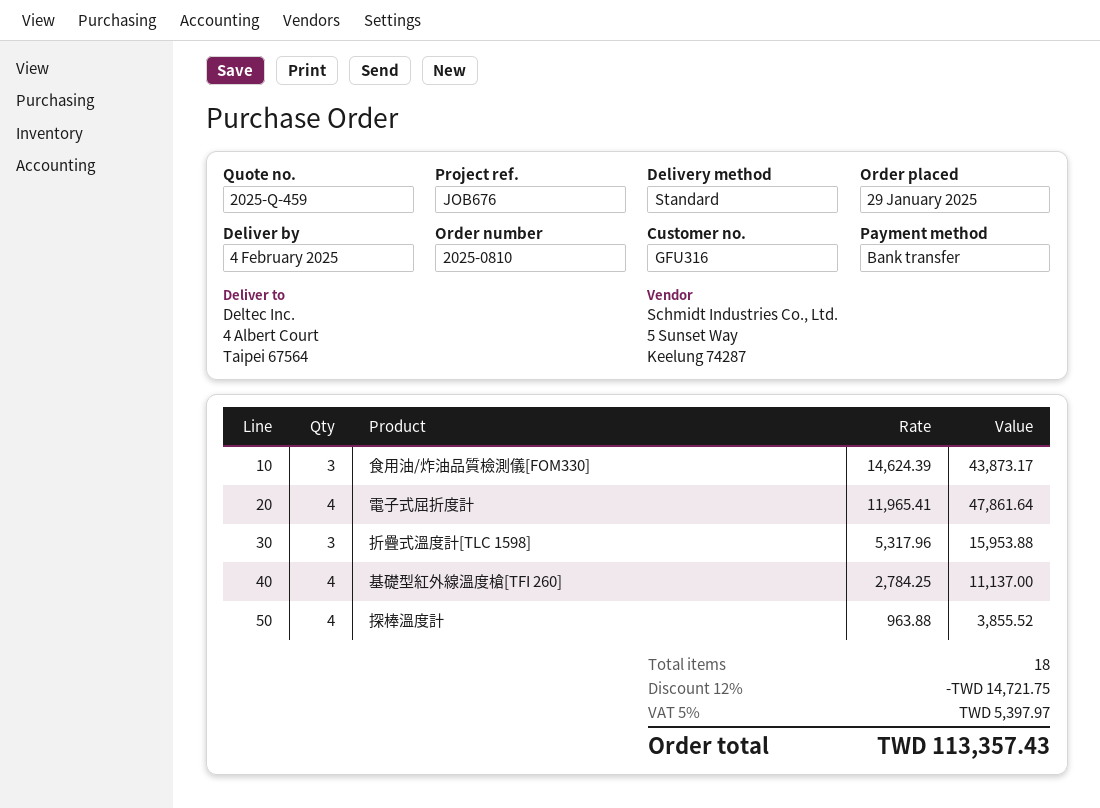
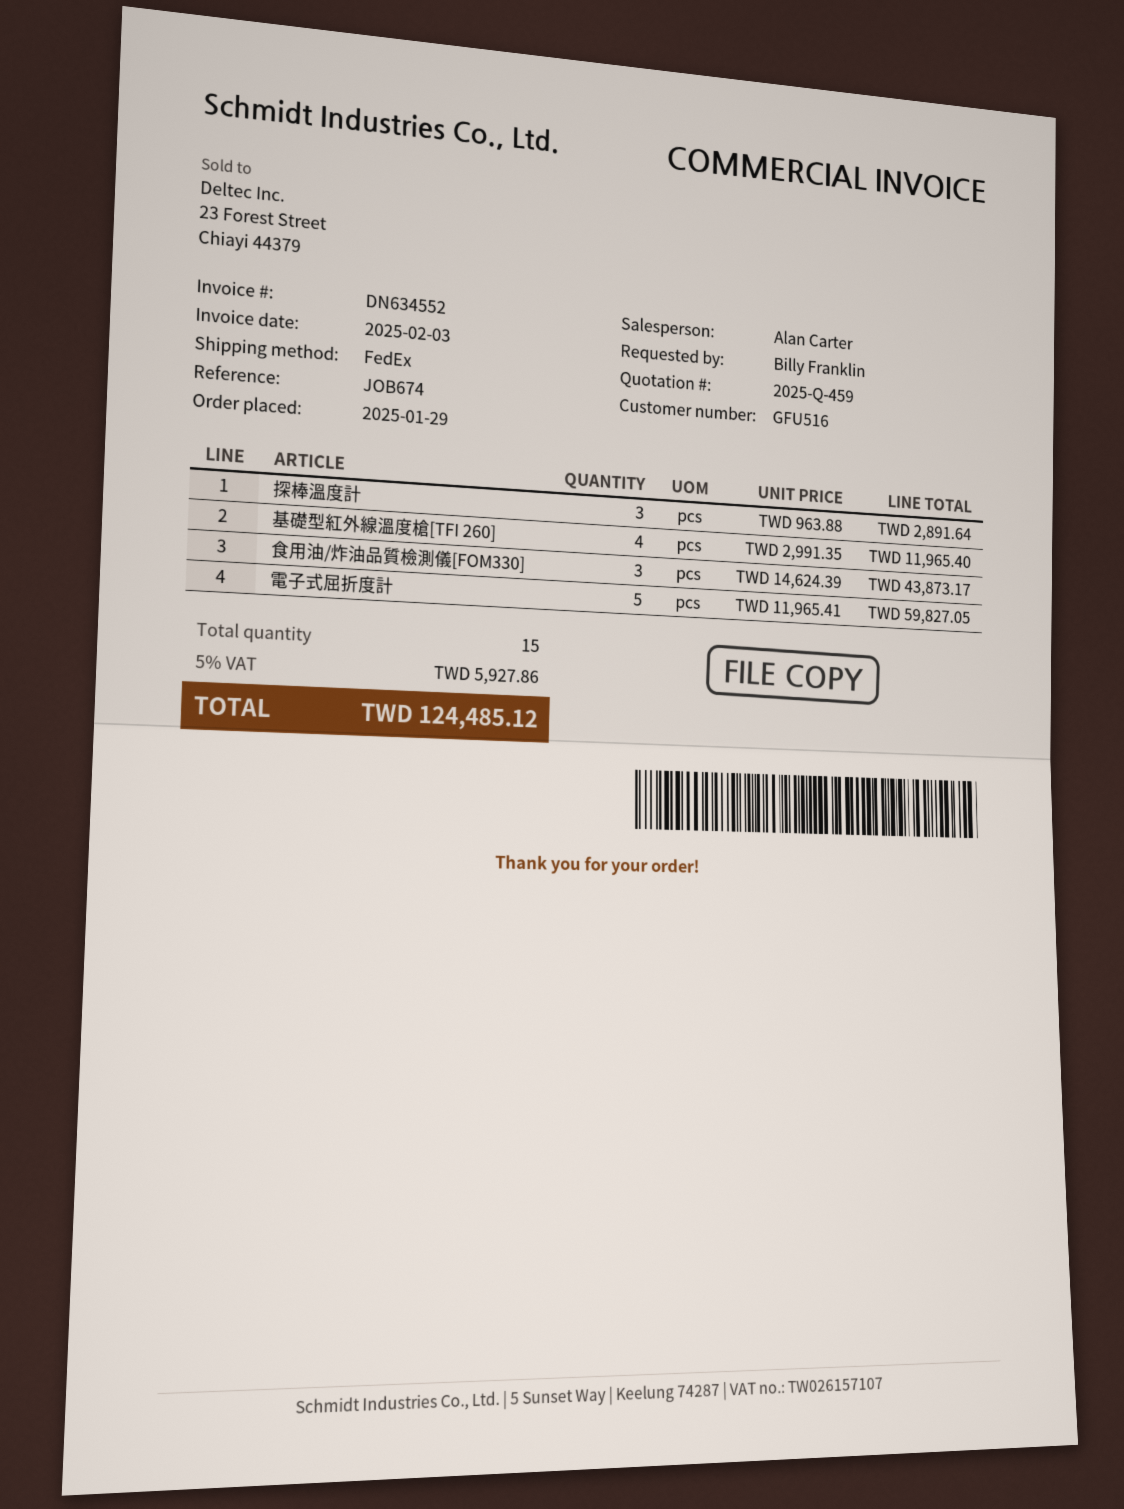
customer number: GFU316 -> GFU516
reference: JOB676 -> JOB674
shipping method: standard -> FedEx
電子式屈折度計: 4 x 11965.41 = 47861.64 -> 5 x 11965.41 = 59827.05
折疊式溫度計[TLC 1598]: 3 x 5317.96 = 15953.88 -> none
基礎型紅外線溫度槍[TFI 260]: 4 x 2784.25 = 11137.00 -> 4 x 2991.35 = 11965.40
探棒溫度計: 4 x 963.88 = 3855.52 -> 3 x 963.88 = 2891.64
total quantity: 18 -> 15
discount: 12% = 14721.75 -> none
tax: 5% = 5397.97 -> 5% = 5927.86
total: 113357.43 -> 124485.12

